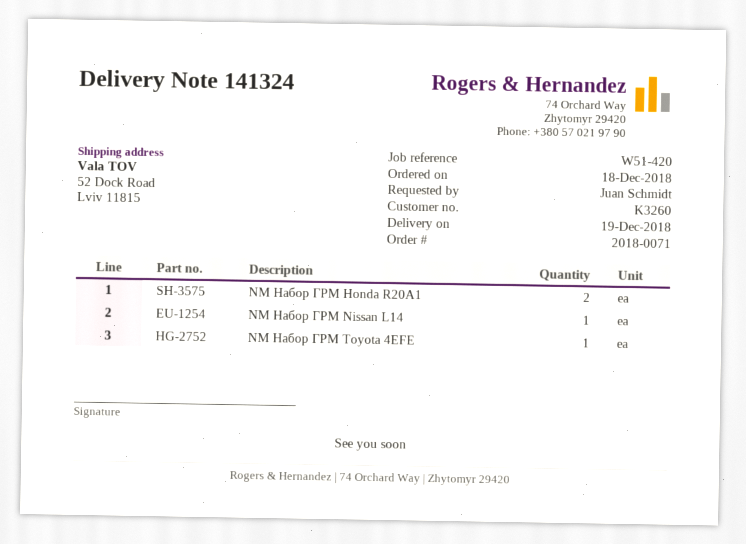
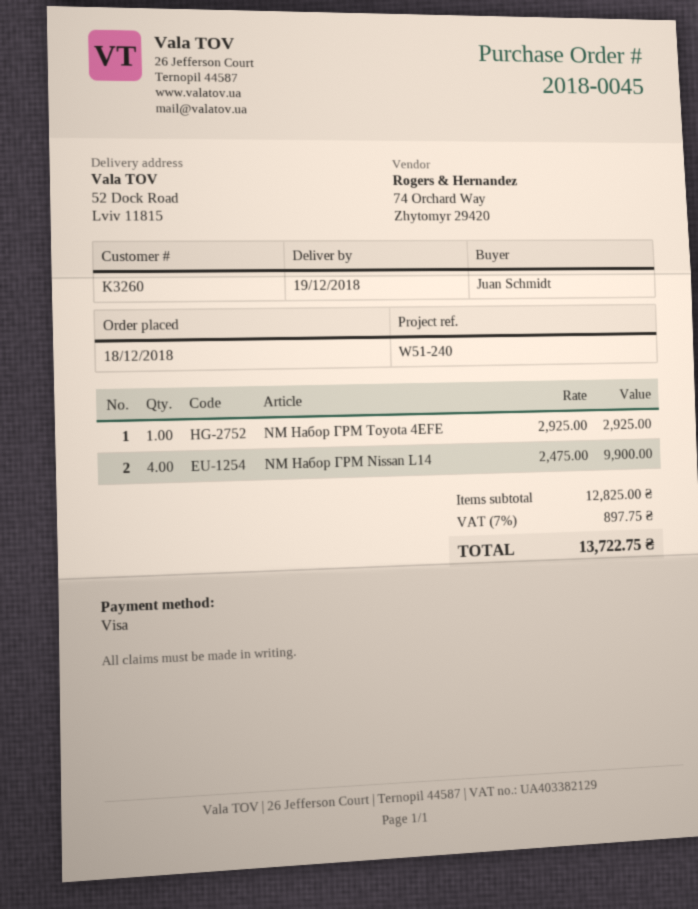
order number: 2018-0071 -> 2018-0045
reference: W51-420 -> W51-240
NM Набор ГРМ Honda R20A1: 2 -> none
NM Набор ГРМ Nissan L14: 1 -> 4

